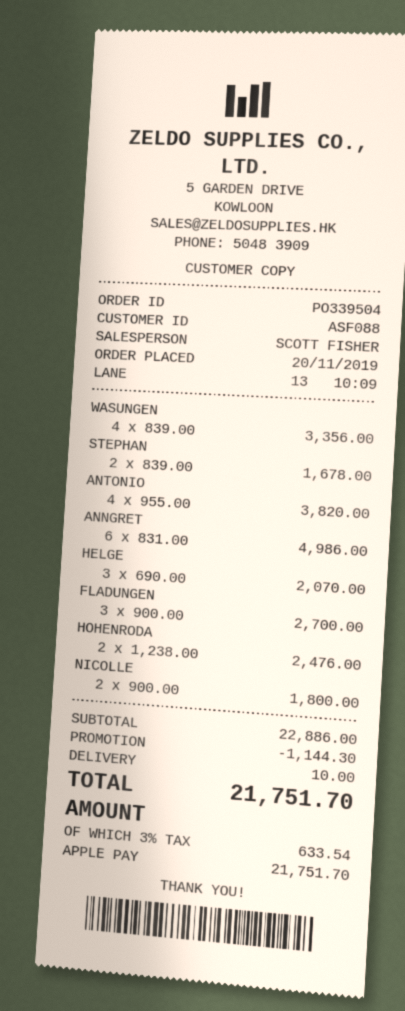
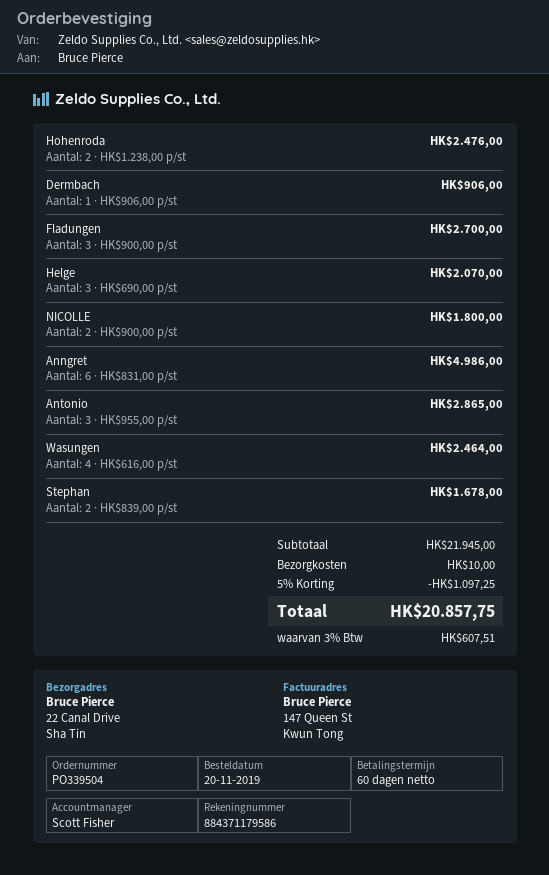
WASUNGEN: 4 x 839.00 = 3356.00 -> 4 x 616.00 = 2464.00
ANTONIO: 4 x 955.00 = 3820.00 -> 3 x 955.00 = 2865.00
Dermbach: none -> 1 x 906.00 = 906.00
subtotal: 22886.00 -> 21945.00
discount: 1144.30 -> 1097.25
tax: 3% = 633.54 -> 3% = 607.51
total: 21751.70 -> 20857.75

